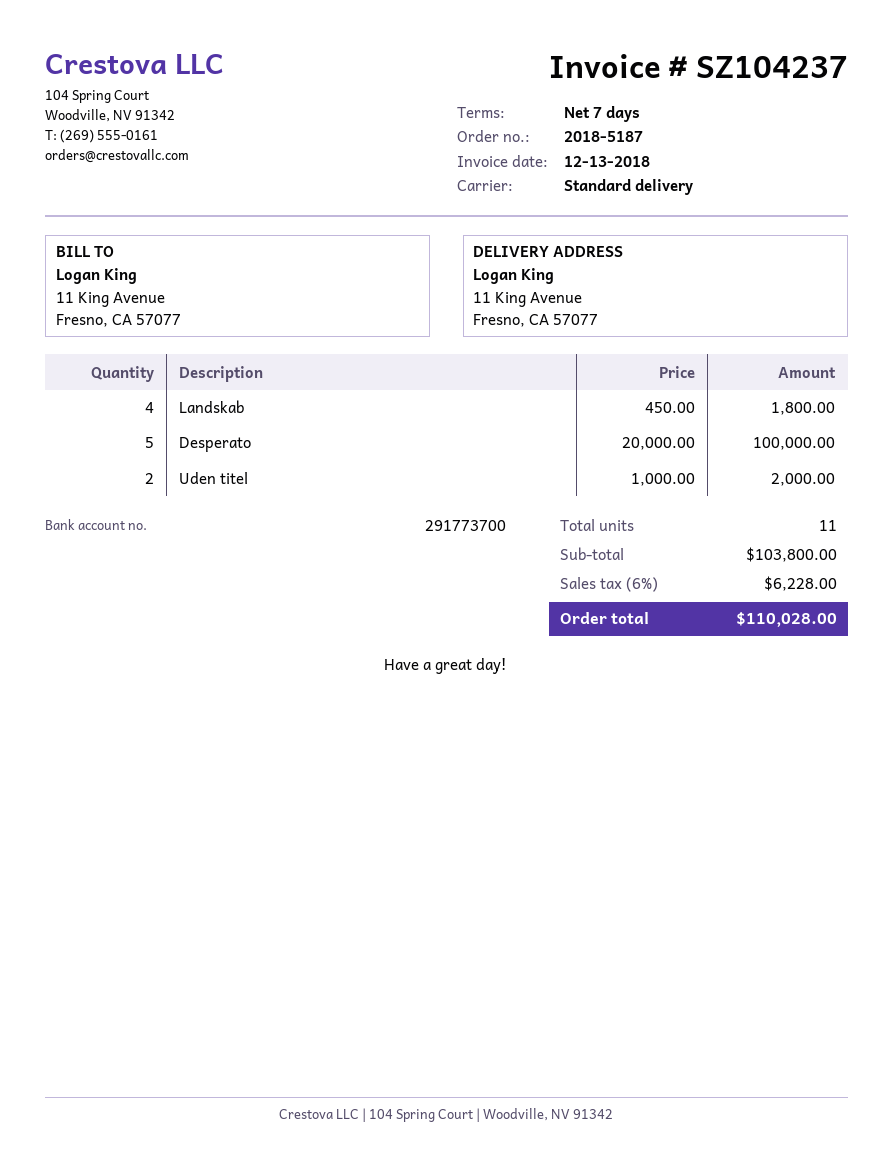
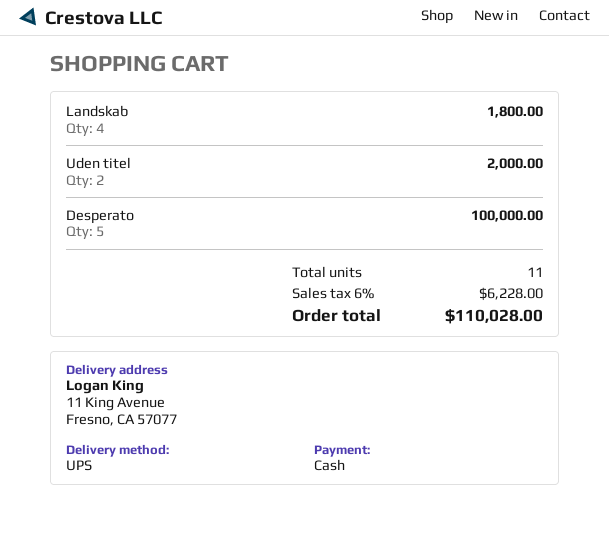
shipping method: standard -> UPS

